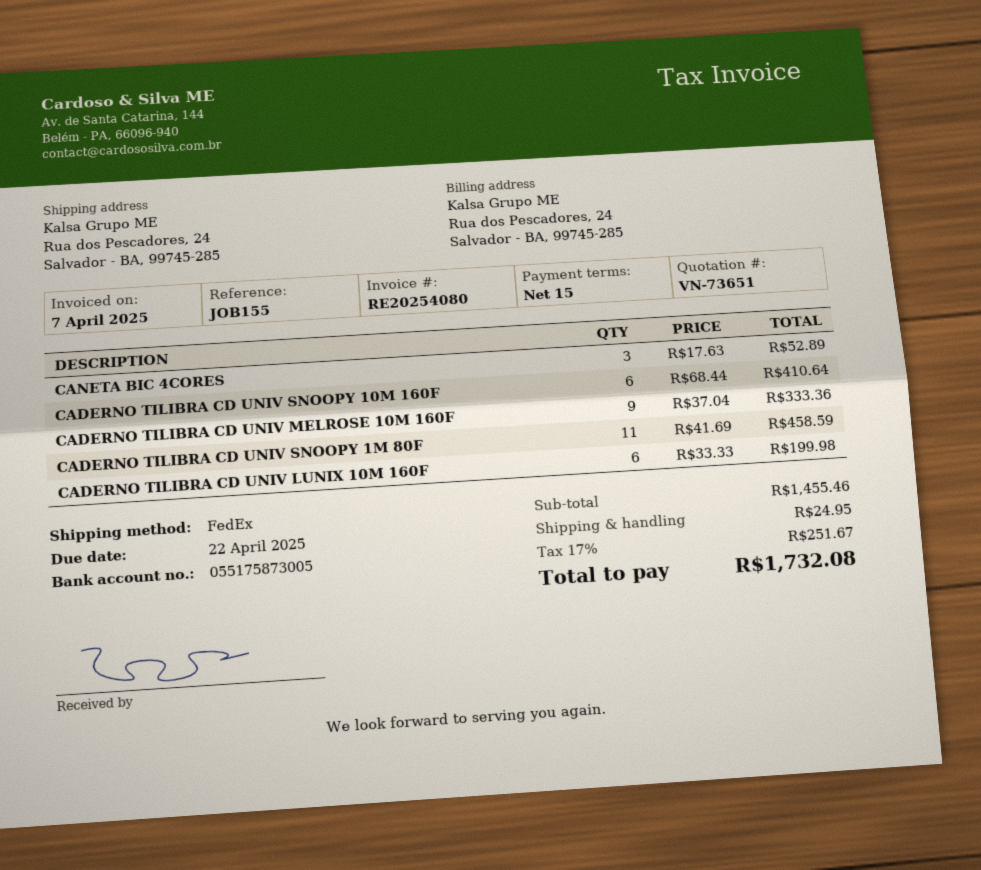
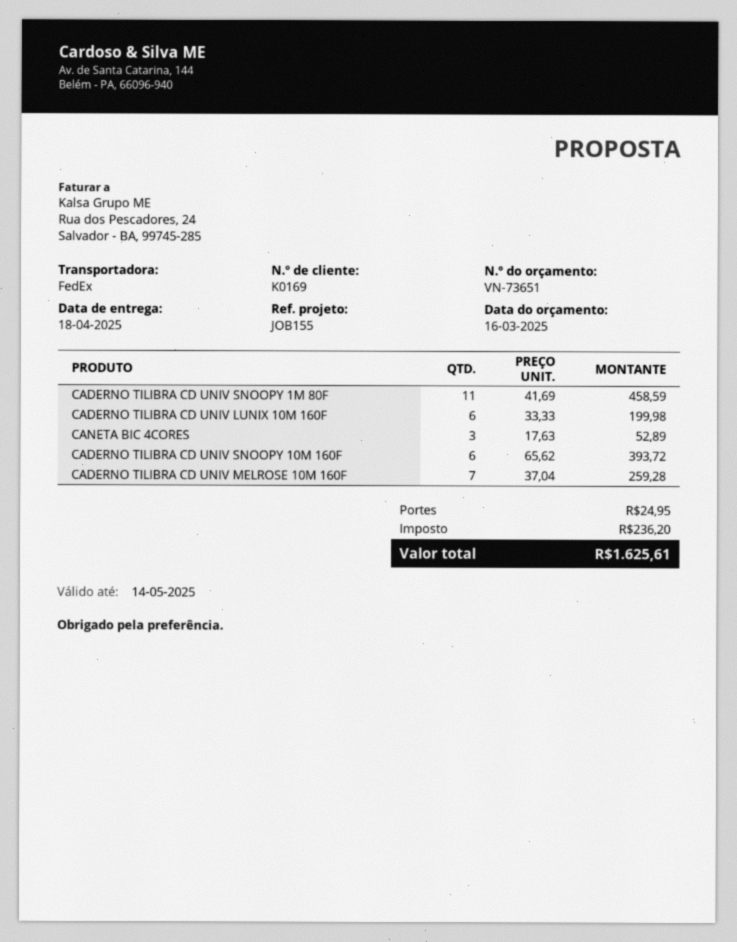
CADERNO TILIBRA CD UNIV SNOOPY 10M 160F: 6 x 68.44 = 410.64 -> 6 x 65.62 = 393.72
CADERNO TILIBRA CD UNIV MELROSE 10M 160F: 9 x 37.04 = 333.36 -> 7 x 37.04 = 259.28
tax: 251.67 -> 236.20
total: 1732.08 -> 1625.61

